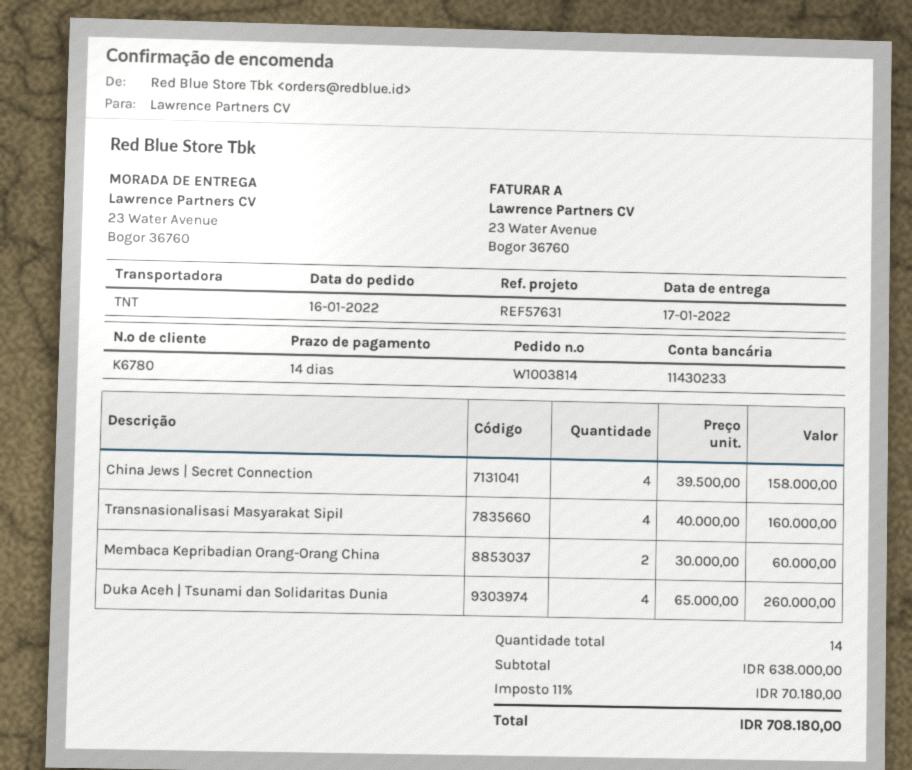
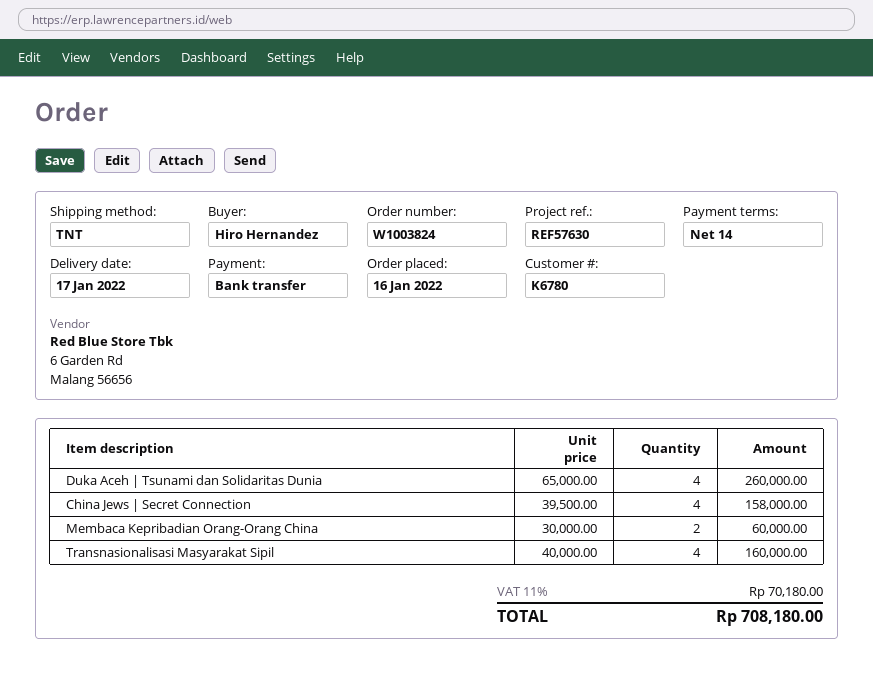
order number: W1003814 -> W1003824
reference: REF57631 -> REF57630

